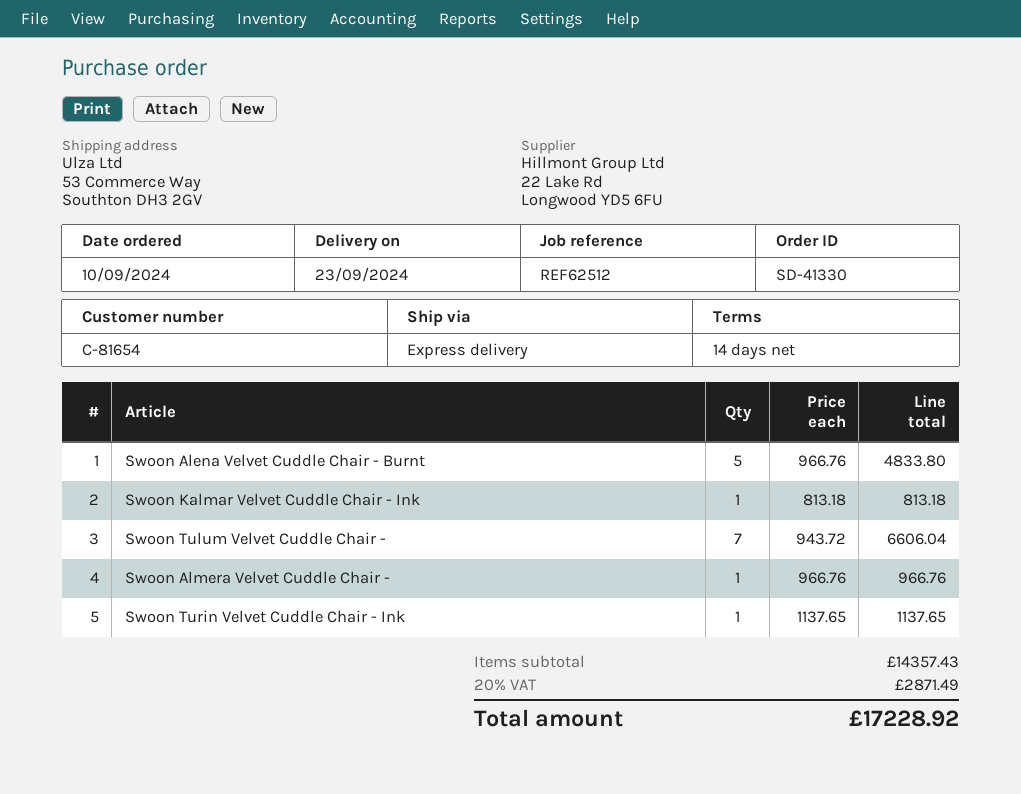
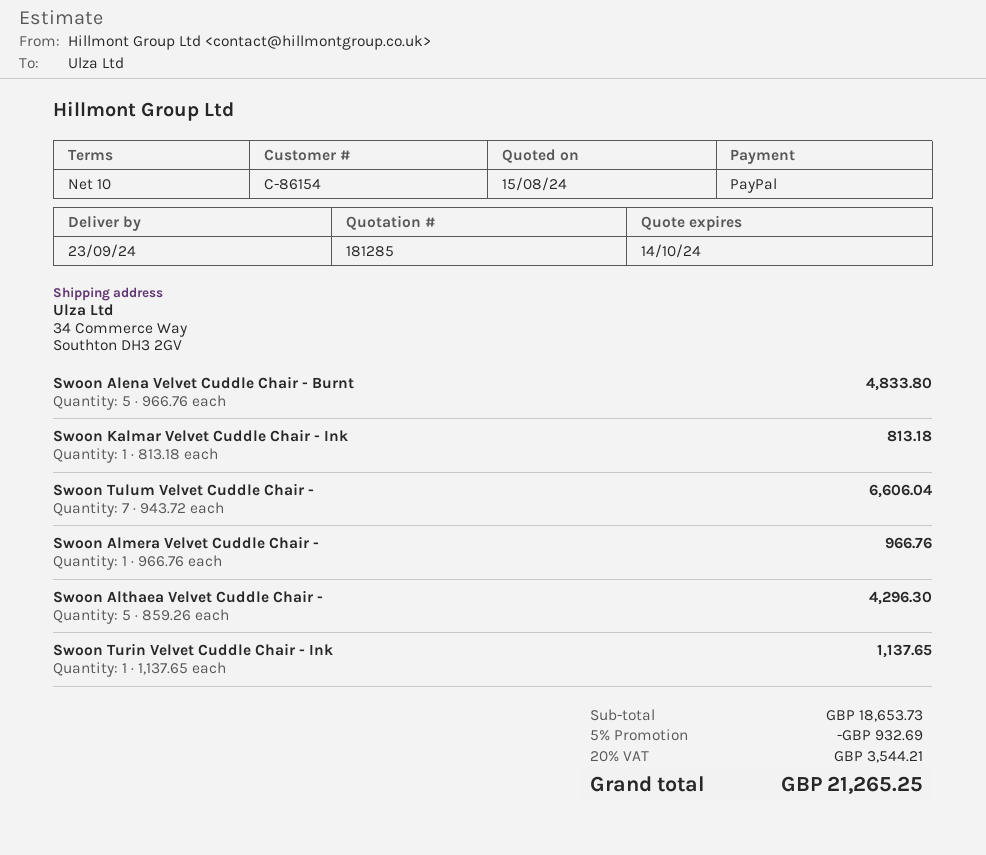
payment terms: 14 days -> 10 days
customer number: C-81654 -> C-86154
ship to: 53 Commerce Way, Southton DH3 2GV -> 34 Commerce Way, Southton DH3 2GV
Swoon Althaea Velvet Cuddle Chair -: none -> 5 x 859.26 = 4296.30
subtotal: 14357.43 -> 18653.73
discount: none -> 5% = 932.69
tax: 20% = 2871.49 -> 20% = 3544.21
total: 17228.92 -> 21265.25

